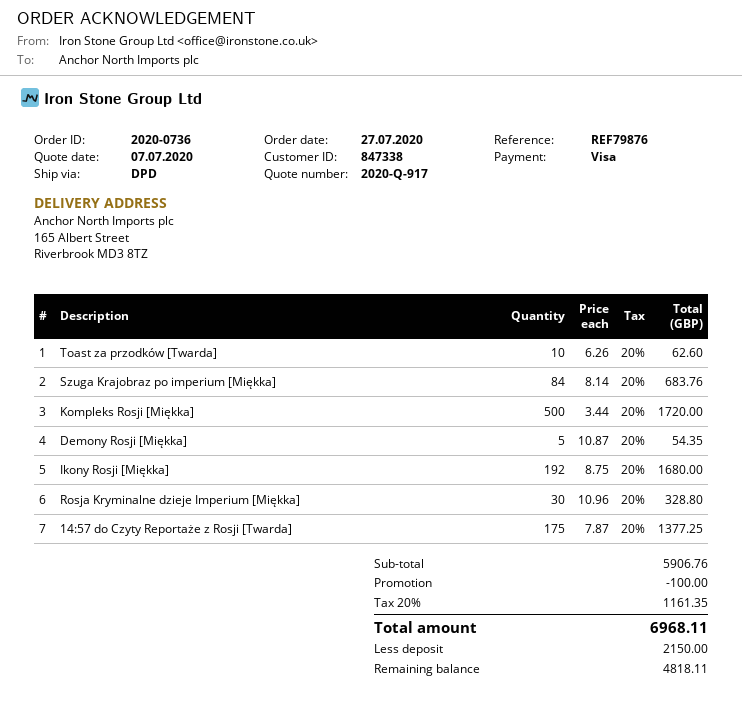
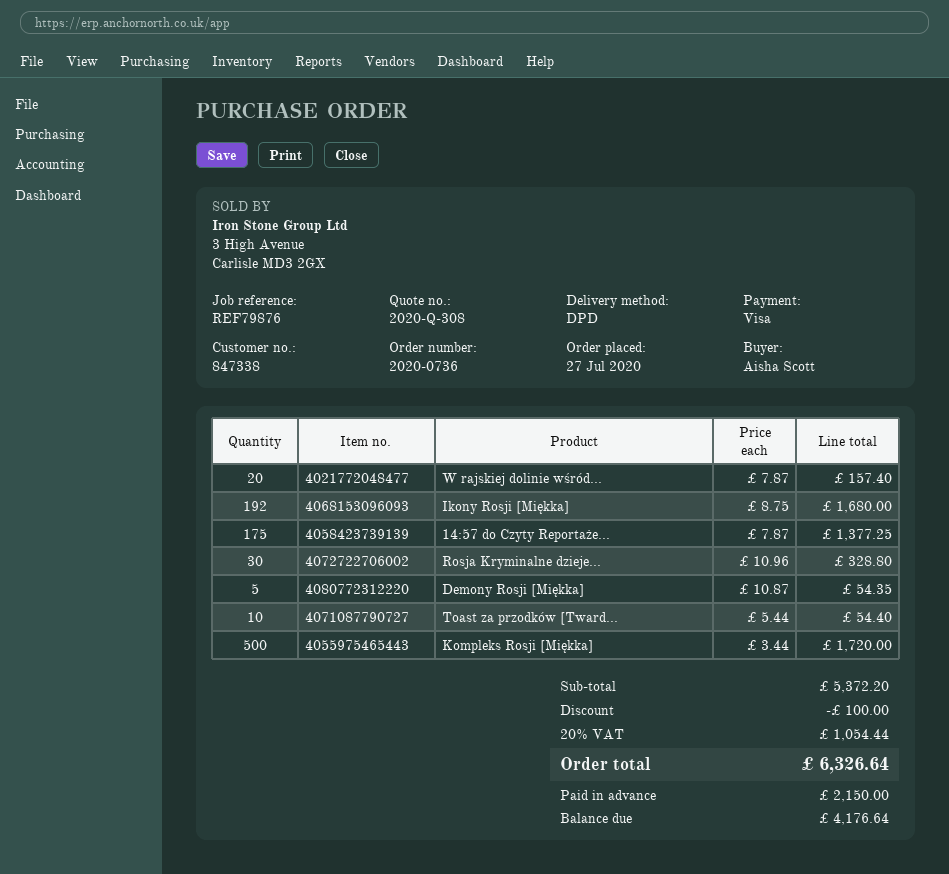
quote number: 2020-Q-917 -> 2020-Q-308
Toast za przodków [Twarda]: 10 x 6.26 = 62.60 -> 10 x 5.44 = 54.40
Szuga Krajobraz po imperium [Miękka]: 84 x 8.14 = 683.76 -> none
W rajskiej dolinie wśród...: none -> 20 x 7.87 = 157.40
subtotal: 5906.76 -> 5372.20
tax: 20% = 1161.35 -> 20% = 1054.44
total: 6968.11 -> 6326.64
balance: 4818.11 -> 4176.64

